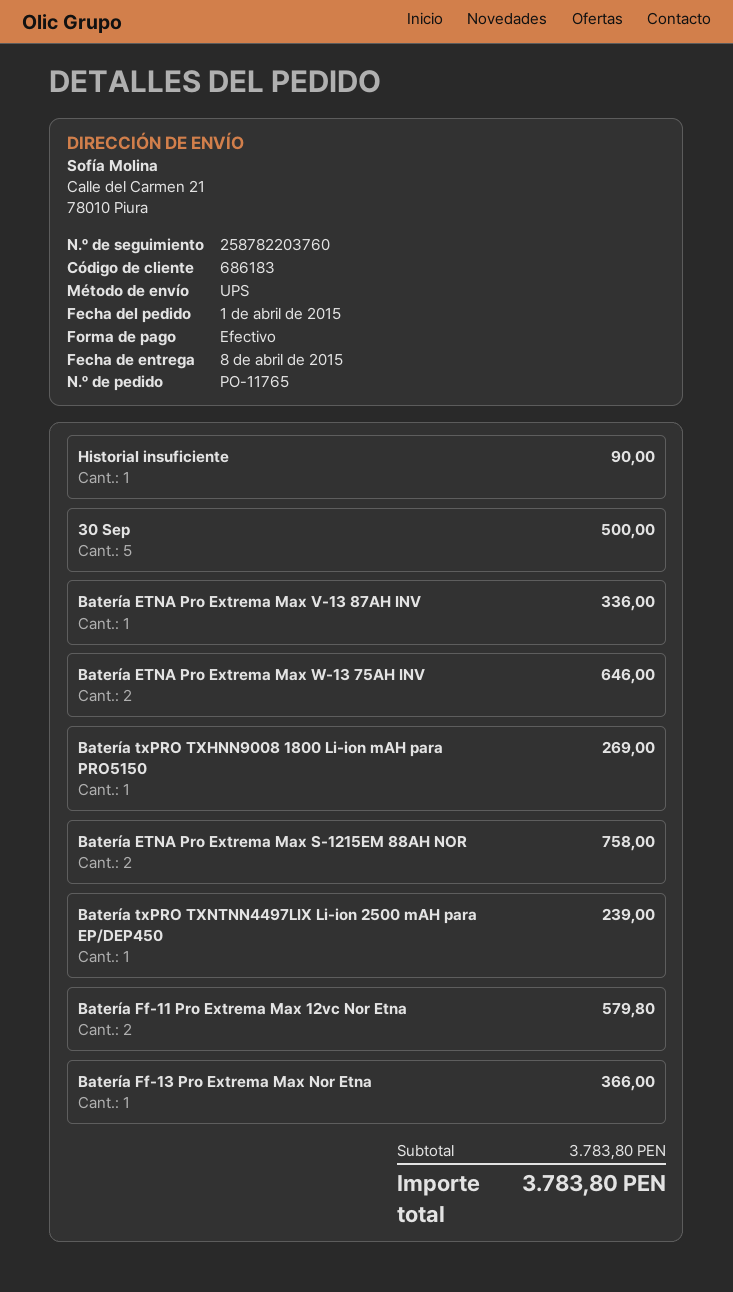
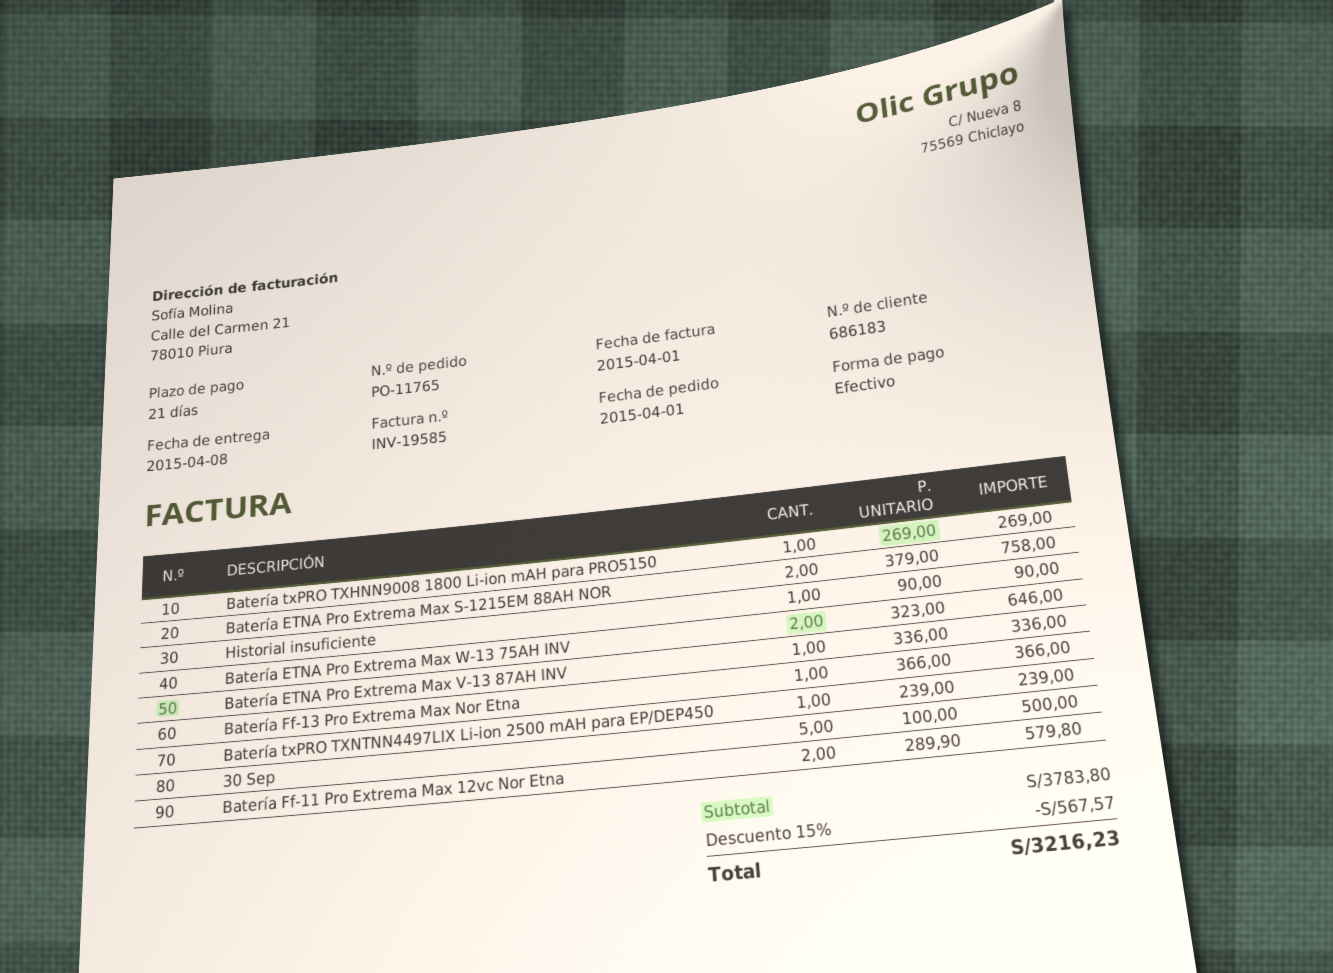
discount: none -> 15% = 567.57
total: 3783.80 -> 3216.23

